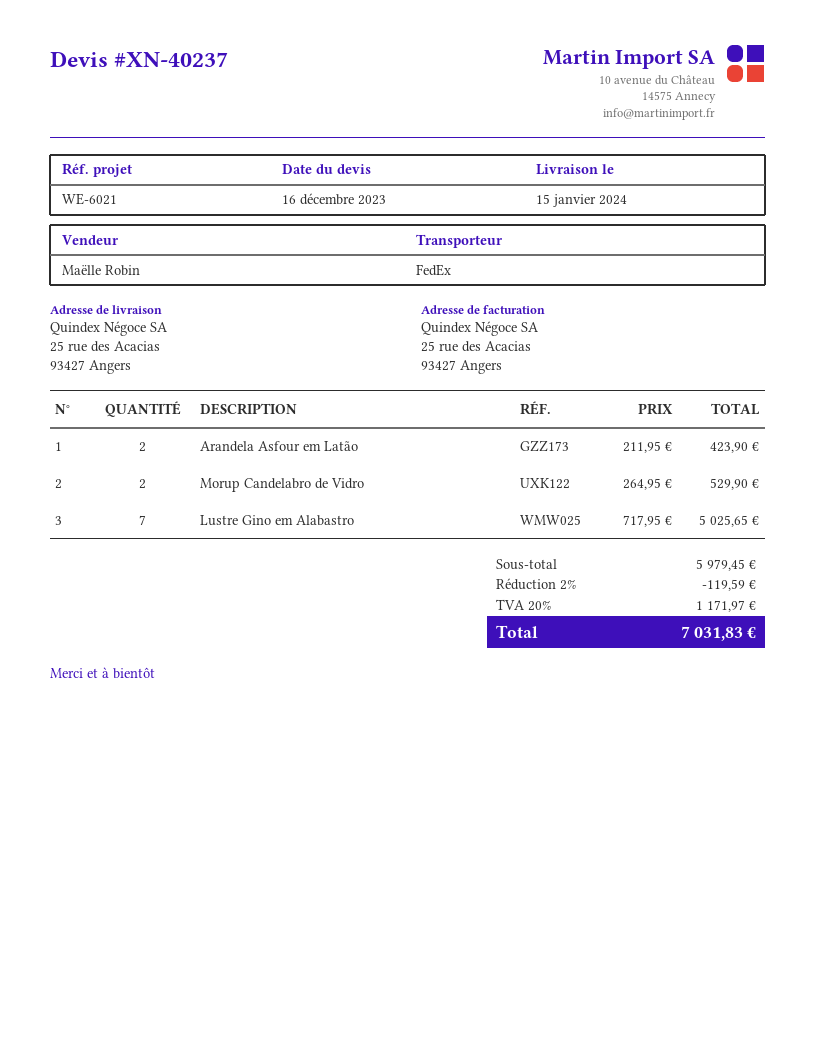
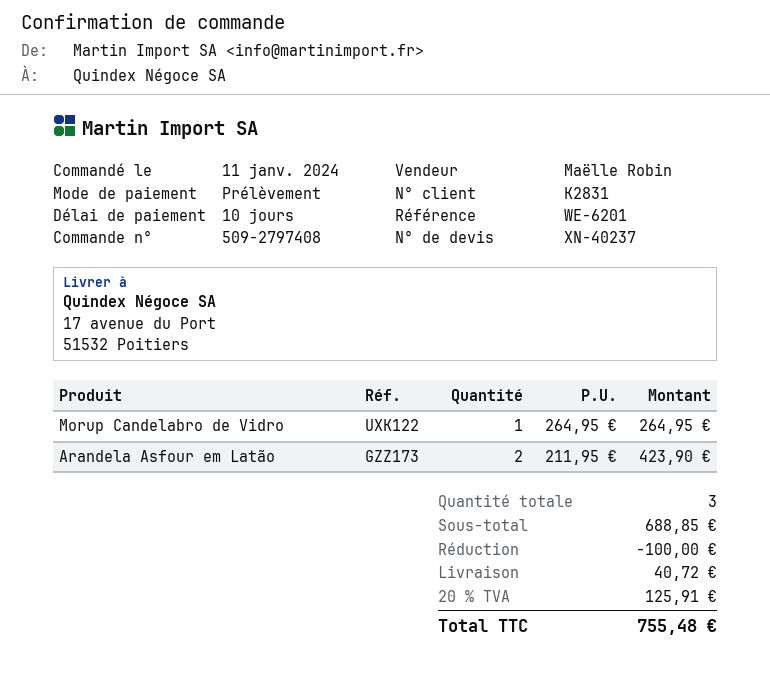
reference: WE-6021 -> WE-6201
ship to: 25 rue des Acacias, 93427 Angers -> 17 avenue du Port, 51532 Poitiers
Morup Candelabro de Vidro: 2 x 264.95 = 529.90 -> 1 x 264.95 = 264.95
Lustre Gino em Alabastro: 7 x 717.95 = 5025.65 -> none
subtotal: 5979.45 -> 688.85
discount: 119.59 -> 100.00
shipping: none -> 40.72
tax: 20% = 1171.97 -> 20% = 125.91
total: 7031.83 -> 755.48

